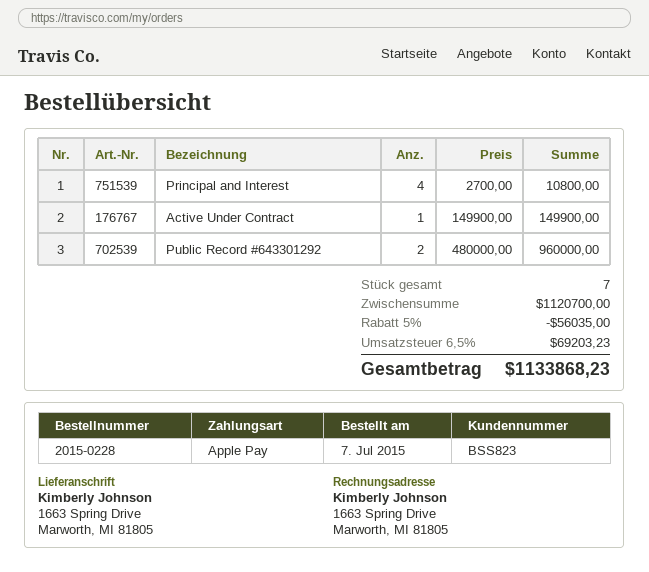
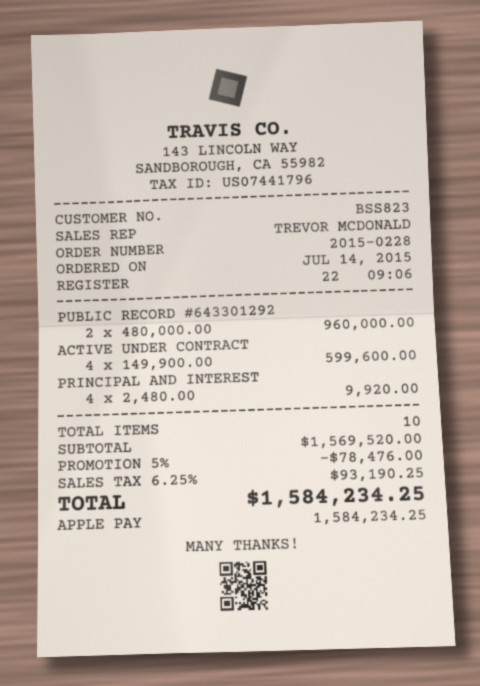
order date: 2015-07-07 -> 2015-07-14
Principal and Interest: 4 x 2700.00 = 10800.00 -> 4 x 2480.00 = 9920.00
Active Under Contract: 1 x 149900.00 = 149900.00 -> 4 x 149900.00 = 599600.00
total quantity: 7 -> 10
subtotal: 1120700.00 -> 1569520.00
discount: 5% = 56035.00 -> 5% = 78476.00
tax: 6.5% = 69203.23 -> 6.25% = 93190.25
total: 1133868.23 -> 1584234.25

